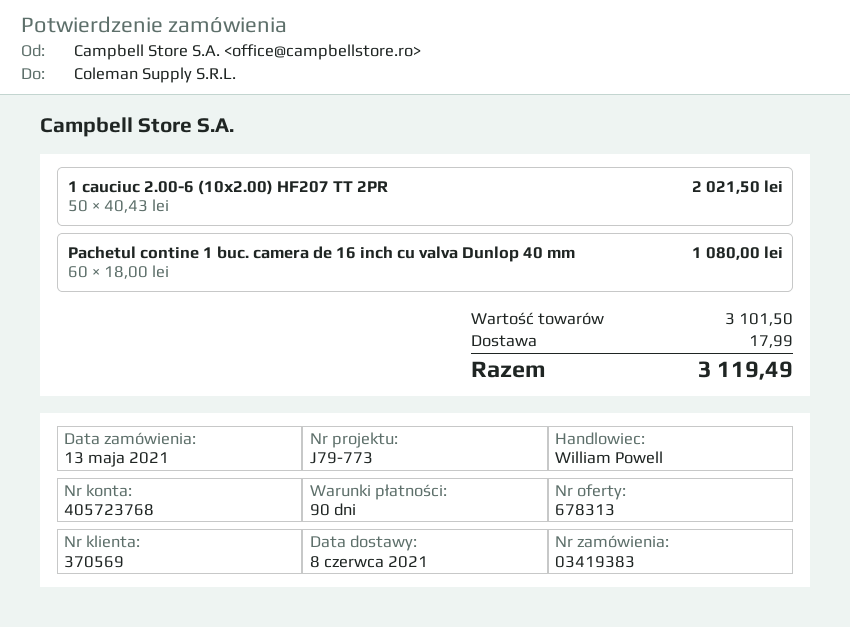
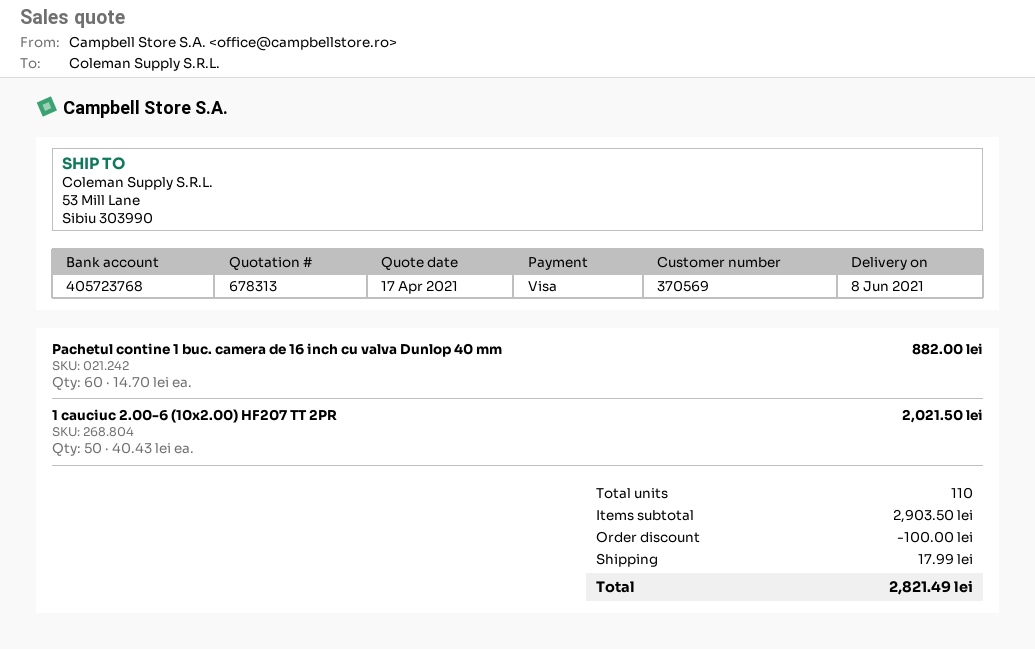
Pachetul contine 1 buc. camera de 16 inch cu valva Dunlop 40 mm: 60 x 18.00 = 1080.00 -> 60 x 14.70 = 882.00
subtotal: 3101.50 -> 2903.50
discount: none -> 100.00
total: 3119.49 -> 2821.49

